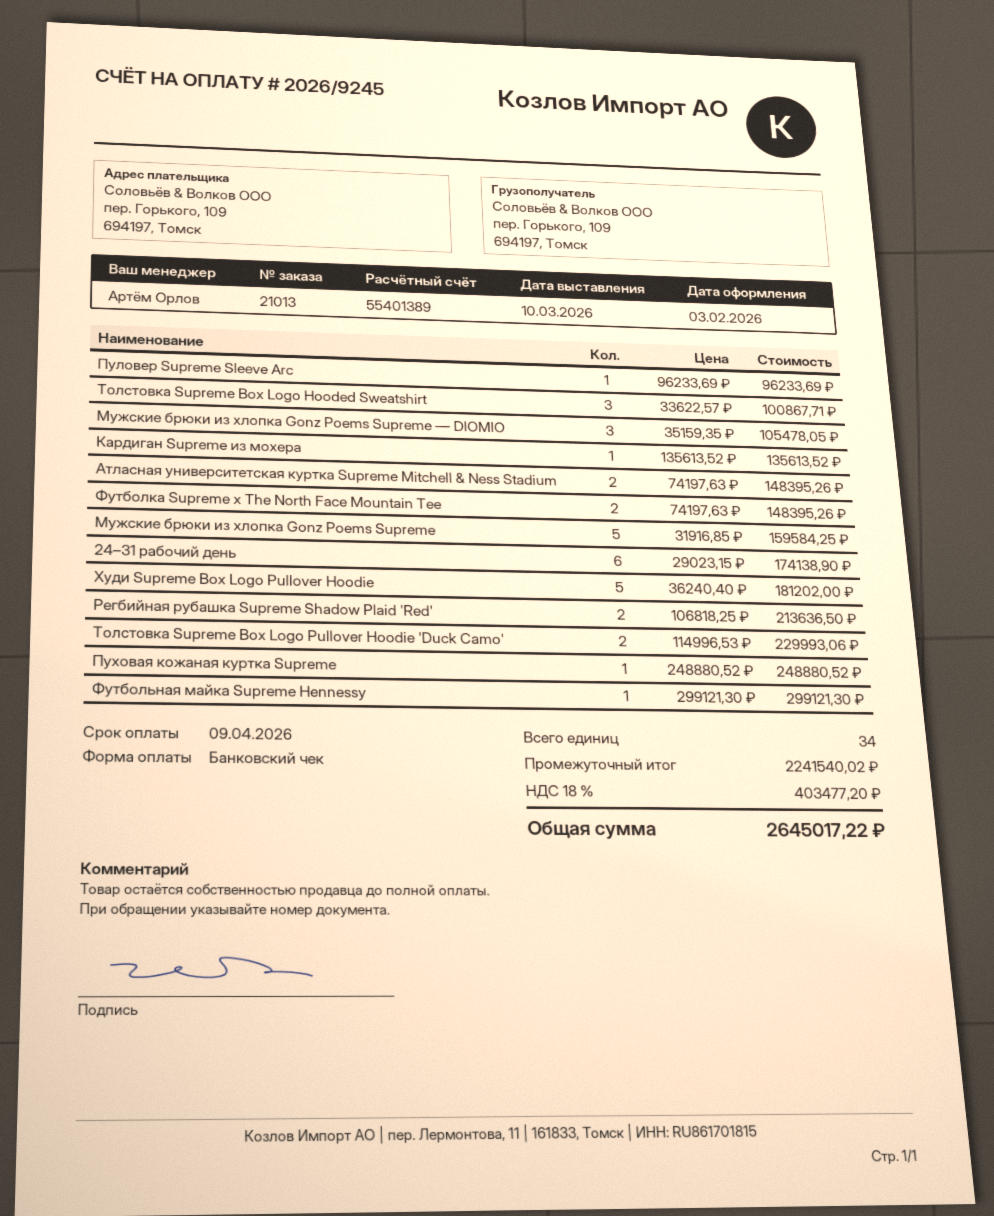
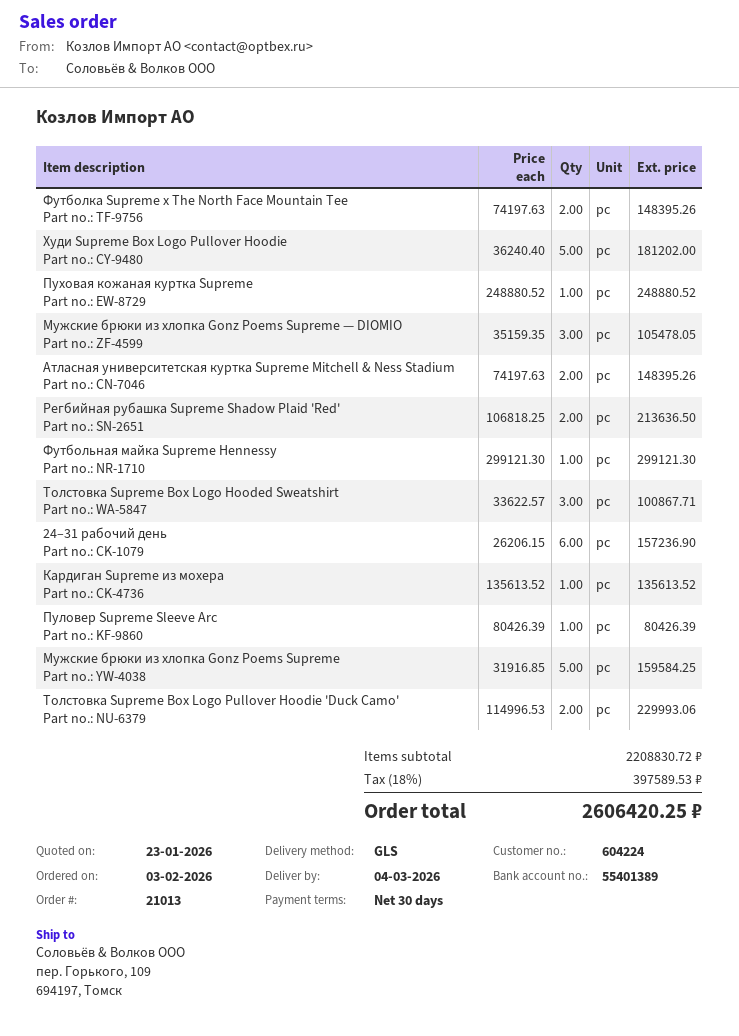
Пуловер Supreme Sleeve Arc: 1 x 96233.69 = 96233.69 -> 1 x 80426.39 = 80426.39
24–31 рабочий день: 6 x 29023.15 = 174138.90 -> 6 x 26206.15 = 157236.90
subtotal: 2241540.02 -> 2208830.72
tax: 18% = 403477.20 -> 18% = 397589.53
total: 2645017.22 -> 2606420.25

